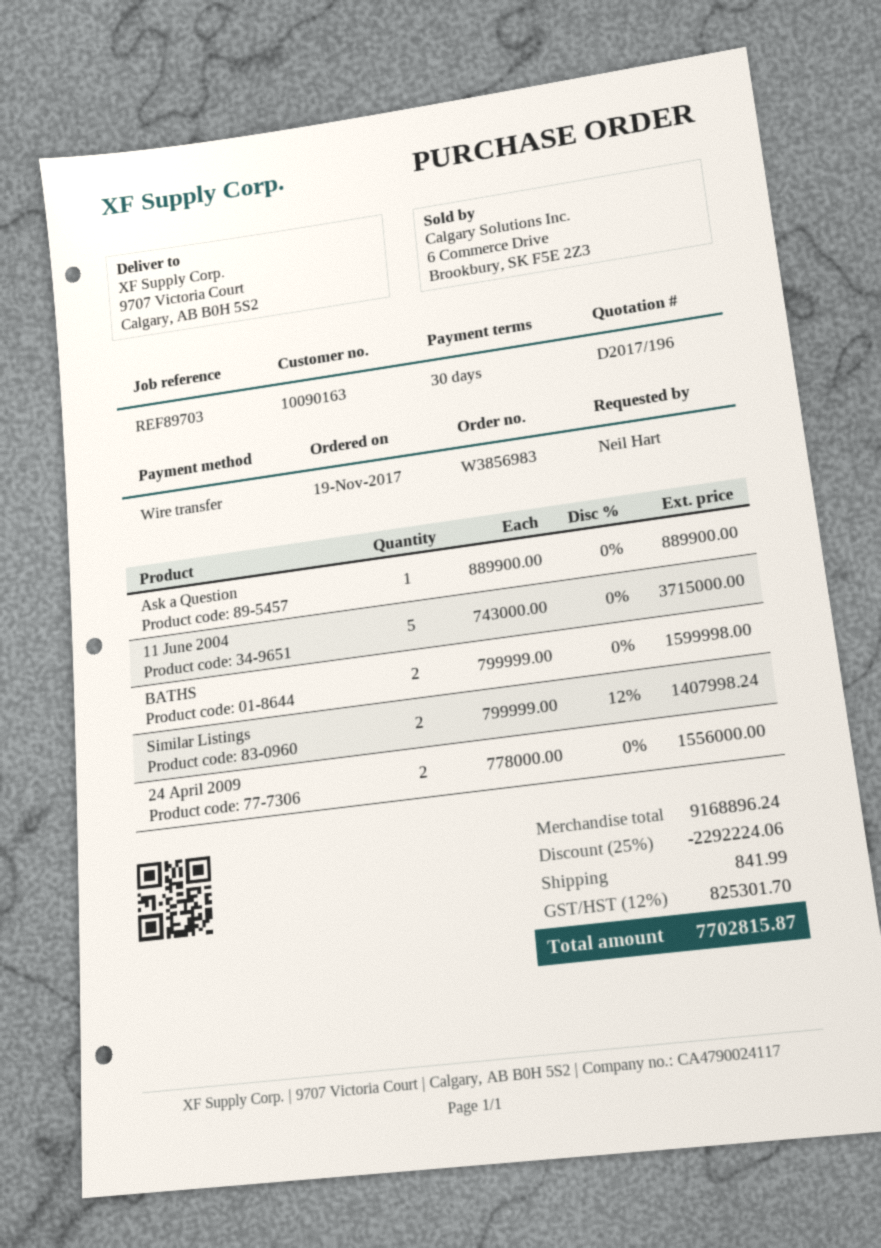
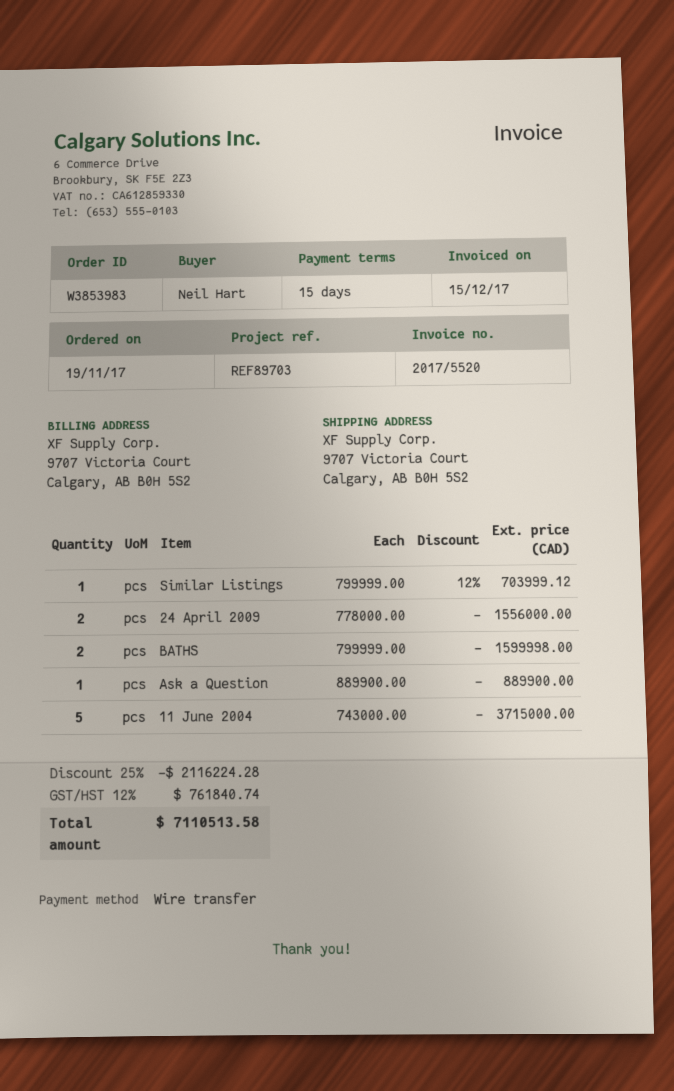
order number: W3856983 -> W3853983
payment terms: 30 days -> 15 days
Similar Listings: 2 x 799999.00 - 12% = 1407998.24 -> 1 x 799999.00 - 12% = 703999.12
discount: 25% = 2292224.06 -> 25% = 2116224.28
shipping: 841.99 -> none
tax: 12% = 825301.70 -> 12% = 761840.74
total: 7702815.87 -> 7110513.58

